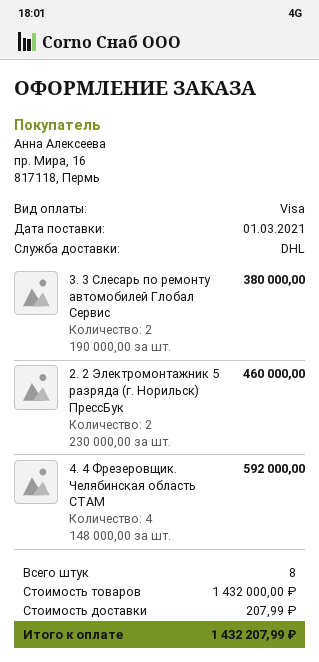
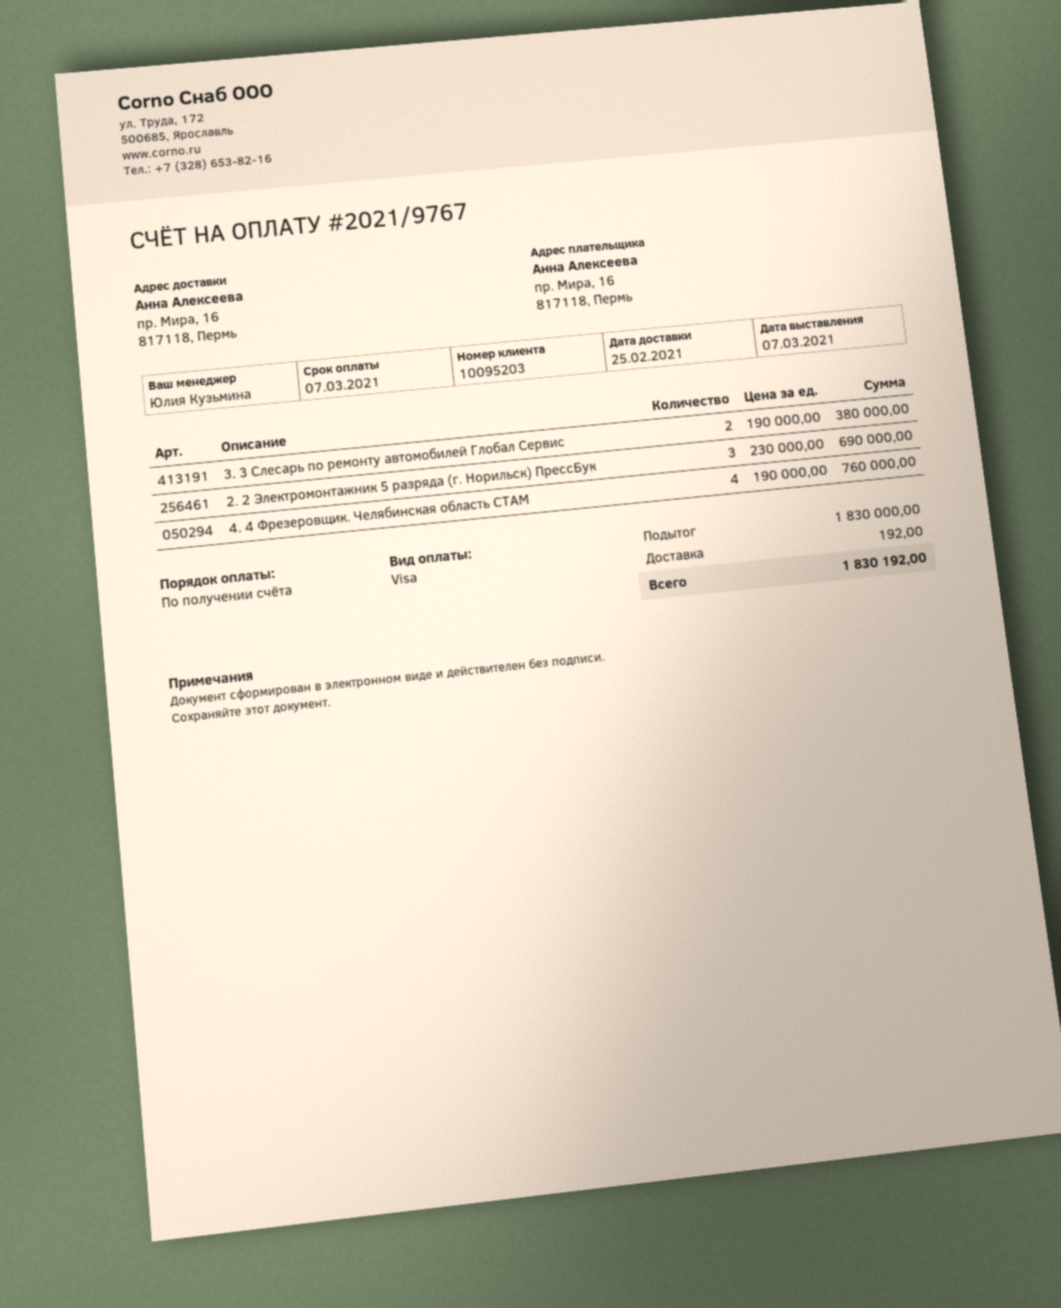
delivery date: 2021-03-01 -> 2021-02-25
2. 2 Электромонтажник 5 разряда (г. Норильск) ПрессБук: 2 x 230000.00 = 460000.00 -> 3 x 230000.00 = 690000.00
4. 4 Фрезеровщик. Челябинская область СТАМ: 4 x 148000.00 = 592000.00 -> 4 x 190000.00 = 760000.00
subtotal: 1432000.00 -> 1830000.00
shipping: 207.99 -> 192.00
total: 1432207.99 -> 1830192.00

